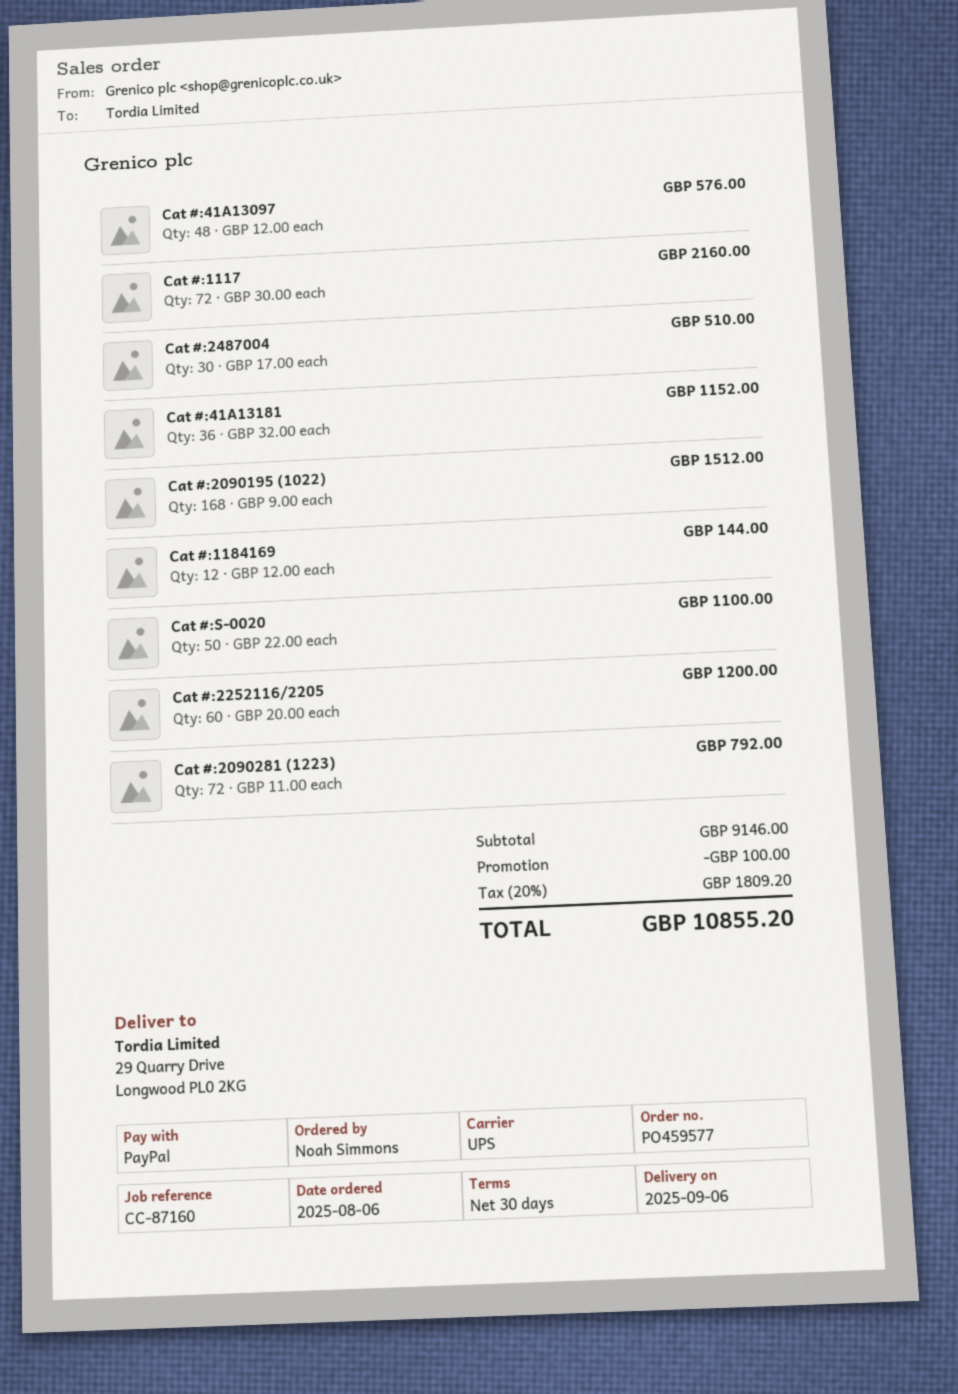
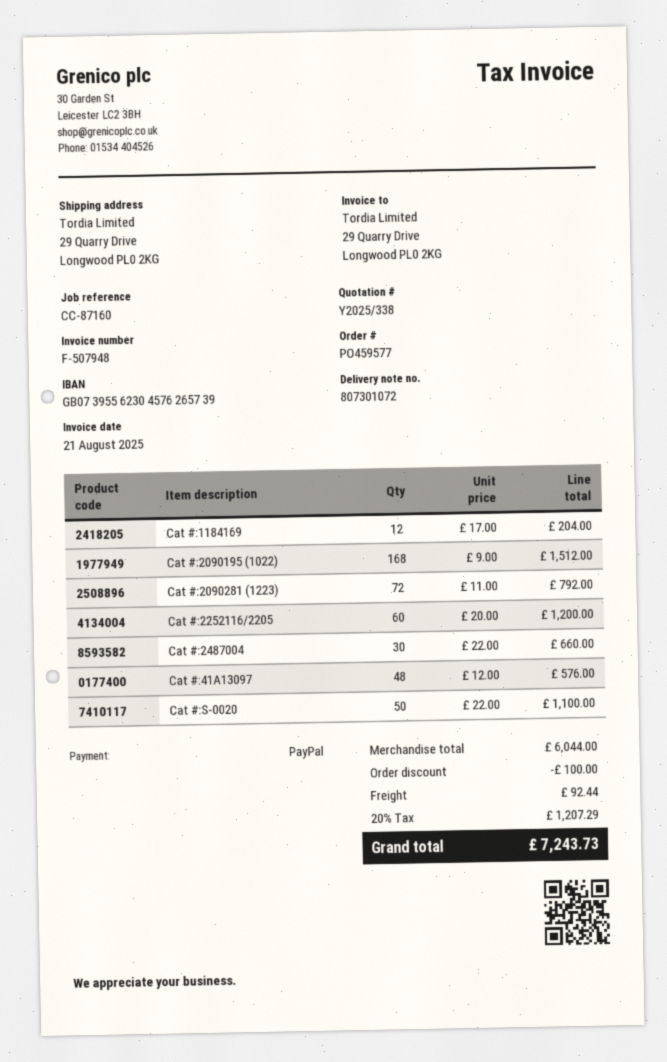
Cat #:1117: 72 x 30.00 = 2160.00 -> none
Cat #:2487004: 30 x 17.00 = 510.00 -> 30 x 22.00 = 660.00
Cat #:41A13181: 36 x 32.00 = 1152.00 -> none
Cat #:1184169: 12 x 12.00 = 144.00 -> 12 x 17.00 = 204.00
subtotal: 9146.00 -> 6044.00
shipping: none -> 92.44
tax: 20% = 1809.20 -> 20% = 1207.29
total: 10855.20 -> 7243.73

